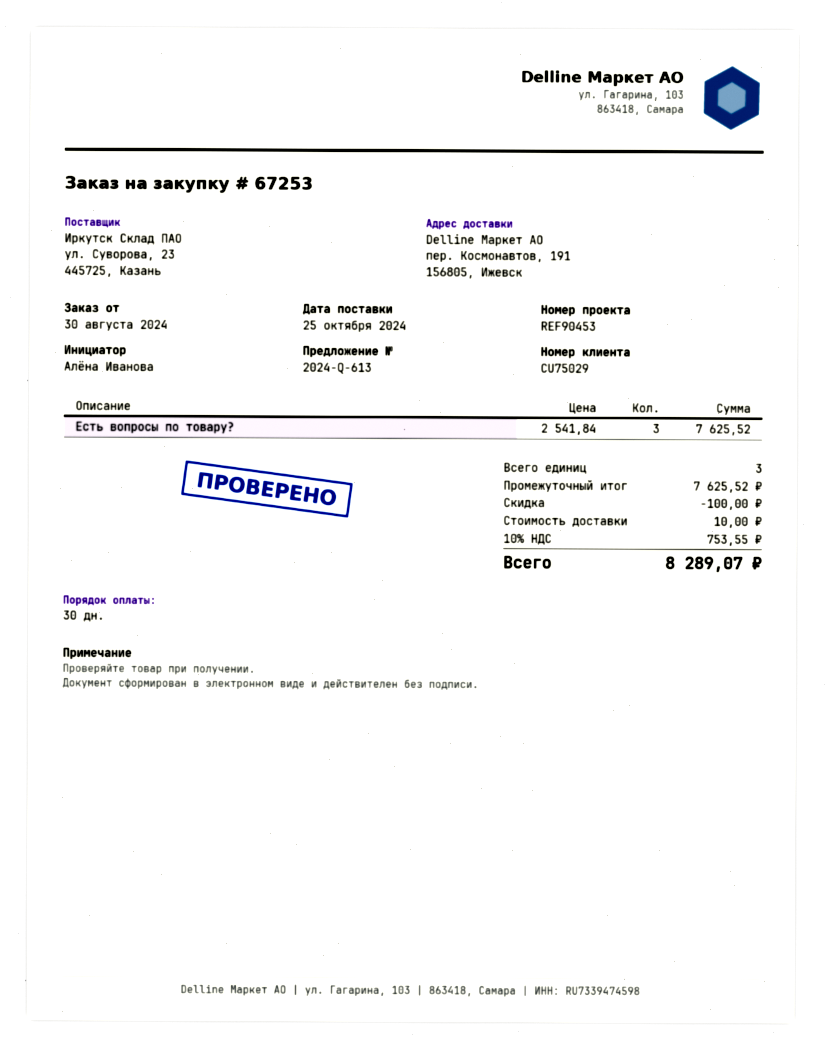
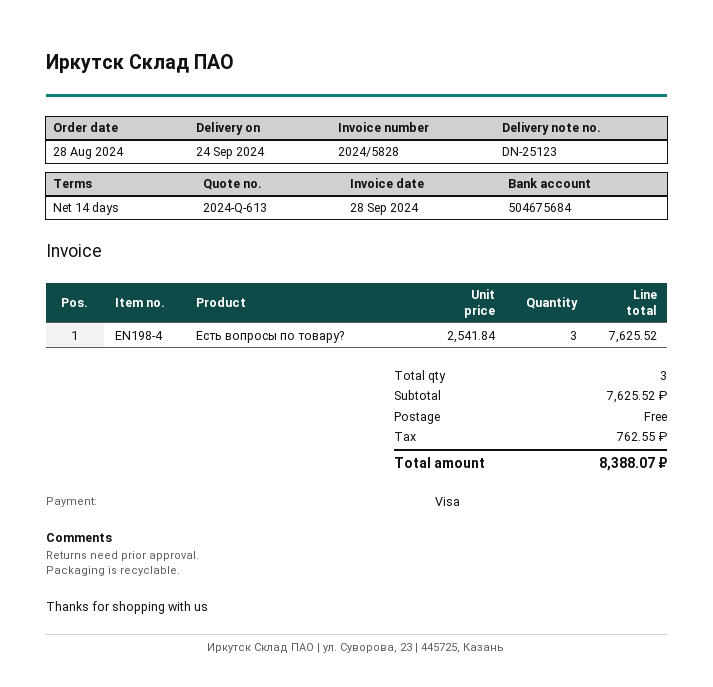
order date: 2024-08-30 -> 2024-08-28
delivery date: 2024-10-25 -> 2024-09-24
payment terms: 30 days -> 14 days
discount: 100.00 -> none
shipping: 10.00 -> 0.00
tax: 753.55 -> 762.55
total: 8289.07 -> 8388.07

